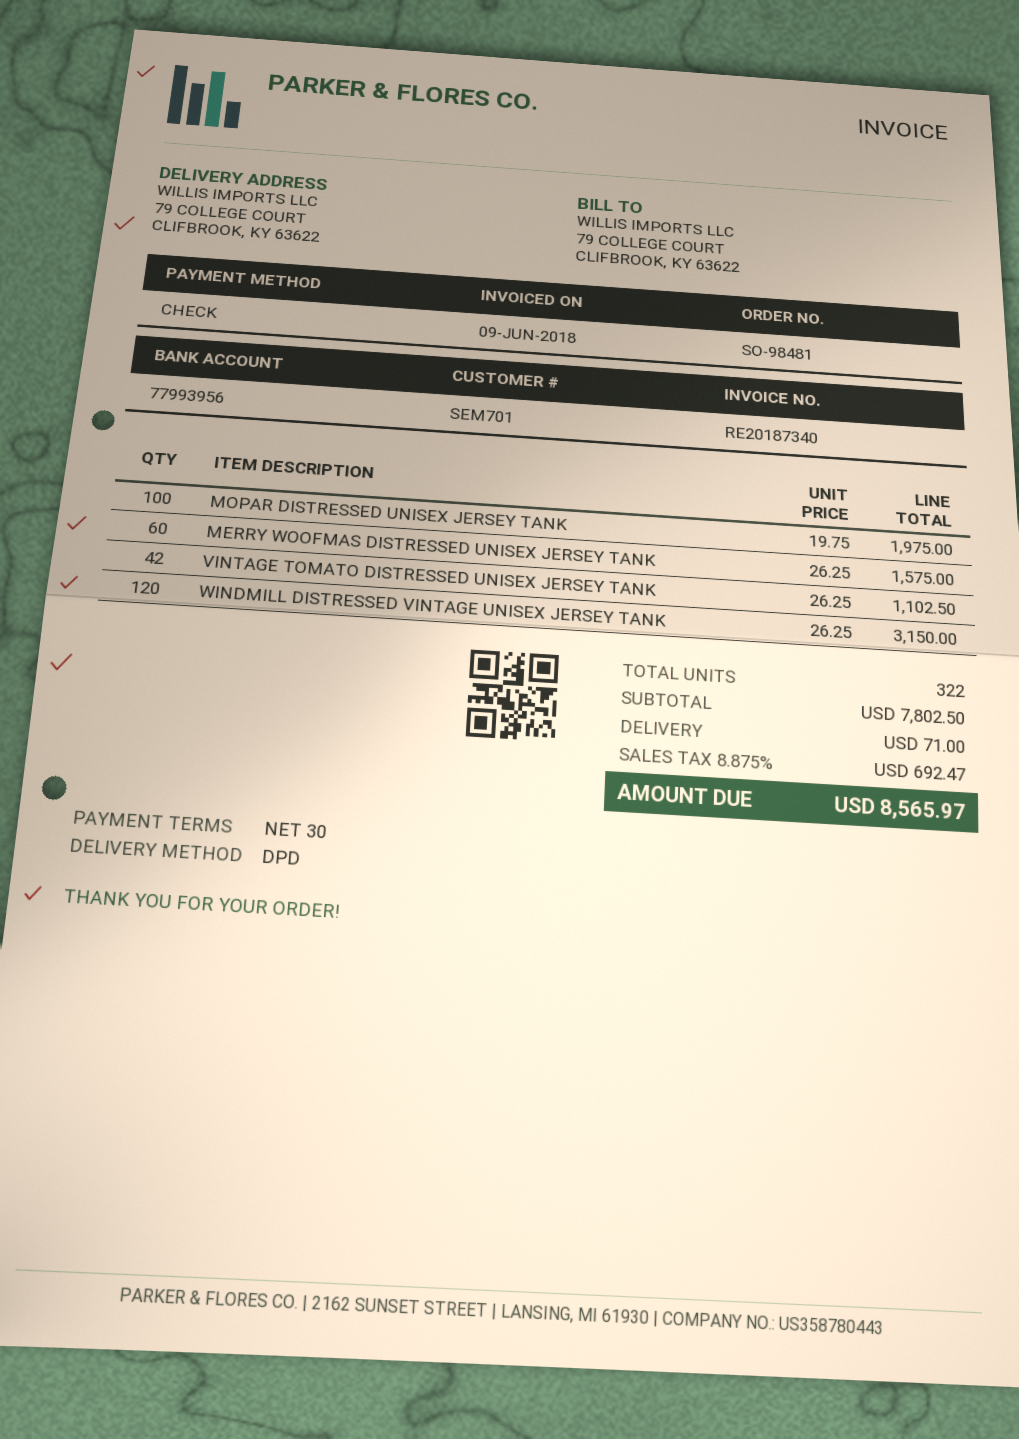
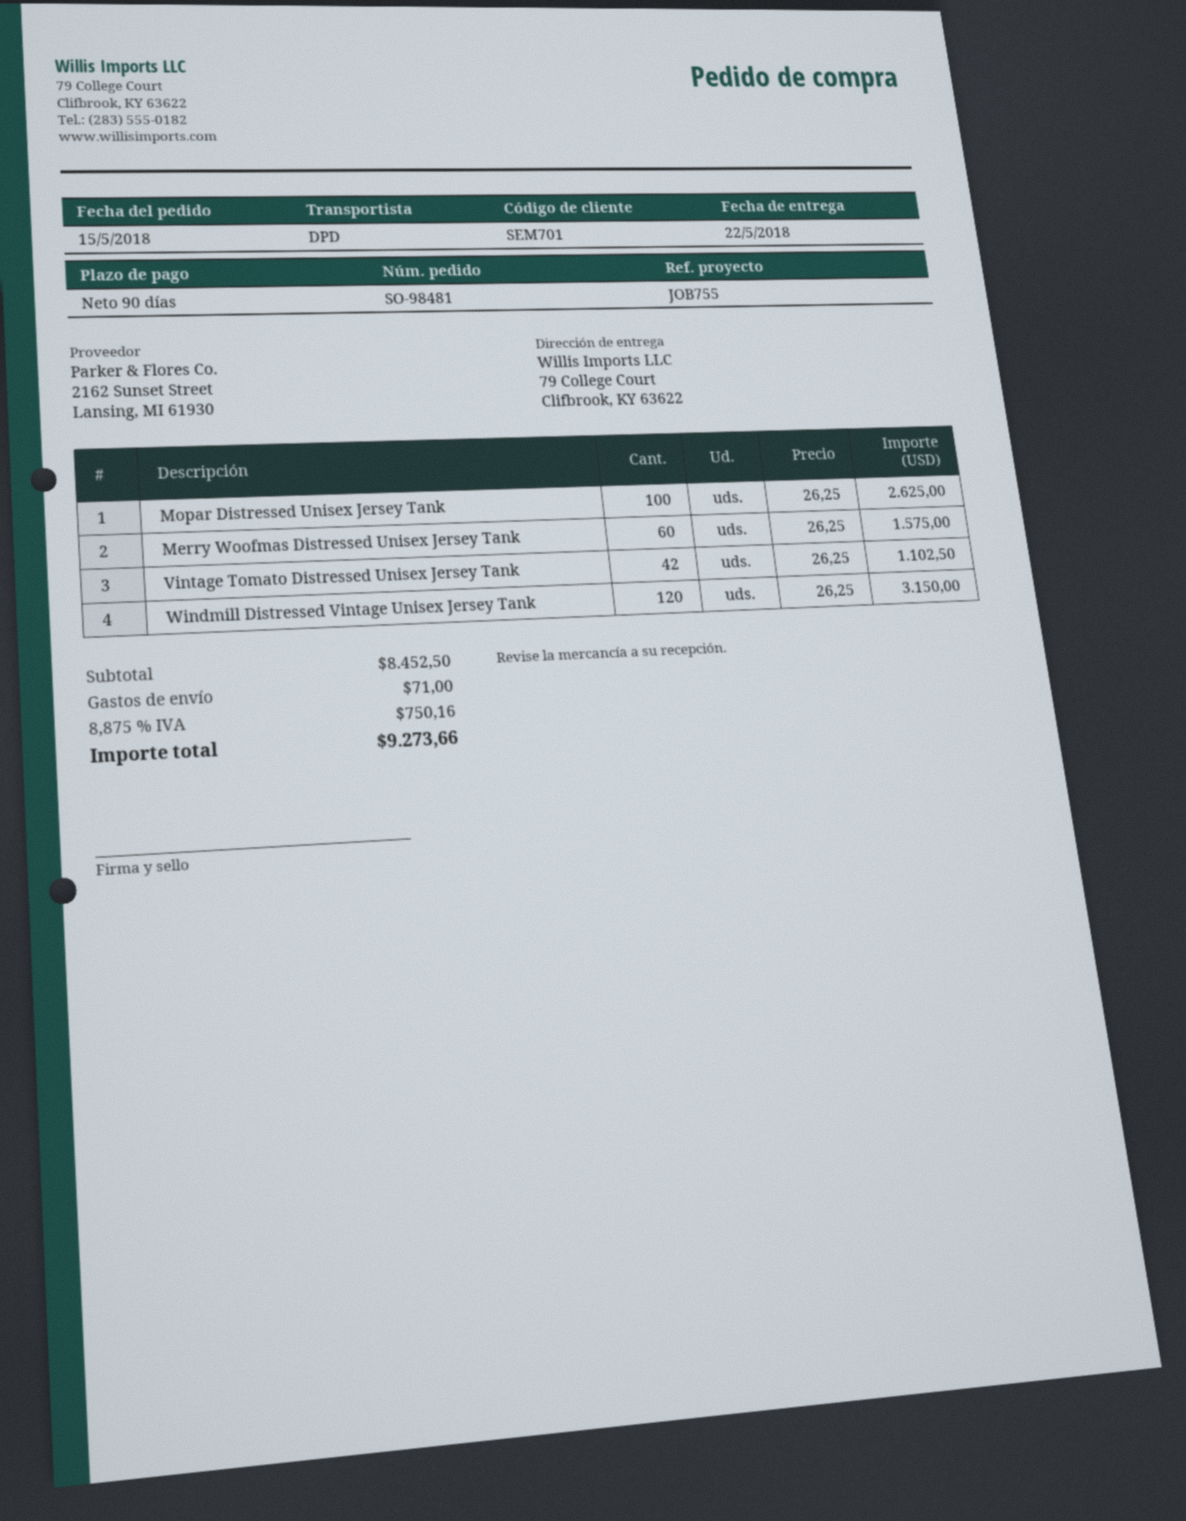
payment terms: 30 days -> 90 days
MOPAR DISTRESSED UNISEX JERSEY TANK: 100 x 19.75 = 1975.00 -> 100 x 26.25 = 2625.00
subtotal: 7802.50 -> 8452.50
tax: 8.875% = 692.47 -> 8.875% = 750.16
total: 8565.97 -> 9273.66

